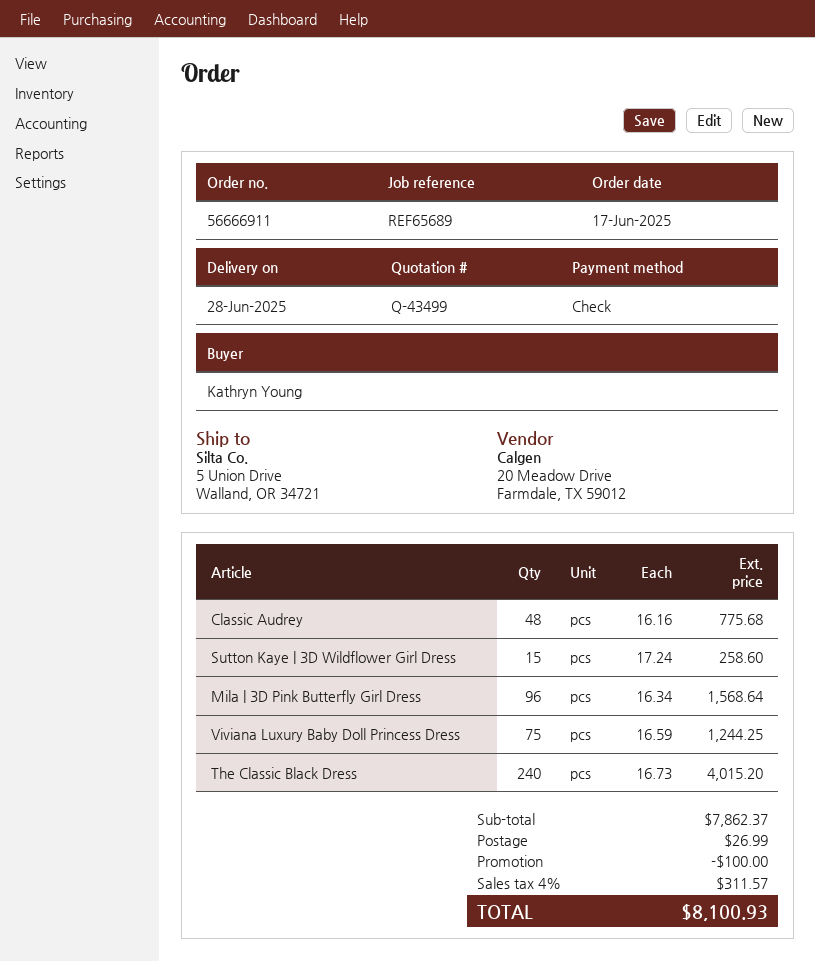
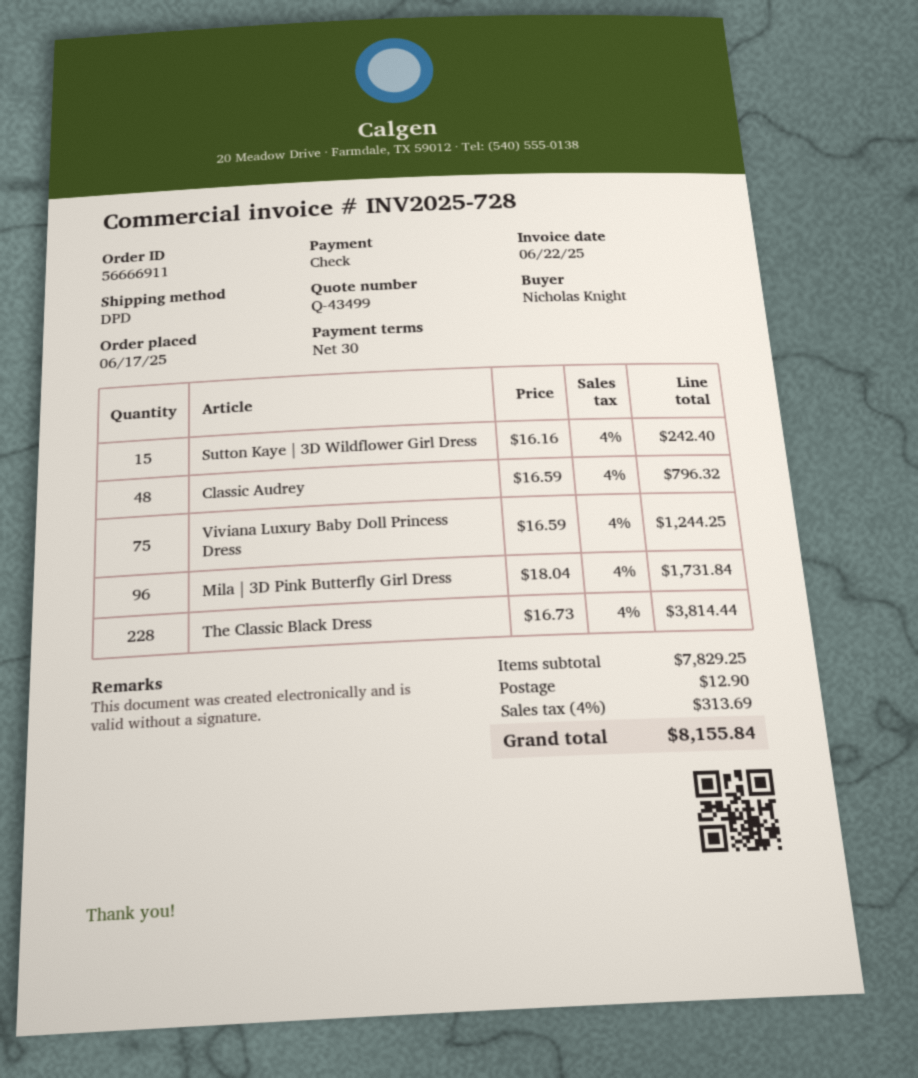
ordered by: Kathryn Young -> Nicholas Knight
Classic Audrey: 48 x 16.16 = 775.68 -> 48 x 16.59 = 796.32
Sutton Kaye | 3D Wildflower Girl Dress: 15 x 17.24 = 258.60 -> 15 x 16.16 = 242.40
Mila | 3D Pink Butterfly Girl Dress: 96 x 16.34 = 1568.64 -> 96 x 18.04 = 1731.84
The Classic Black Dress: 240 x 16.73 = 4015.20 -> 228 x 16.73 = 3814.44
subtotal: 7862.37 -> 7829.25
discount: 100.00 -> none
shipping: 26.99 -> 12.90
tax: 4% = 311.57 -> 4% = 313.69
total: 8100.93 -> 8155.84

